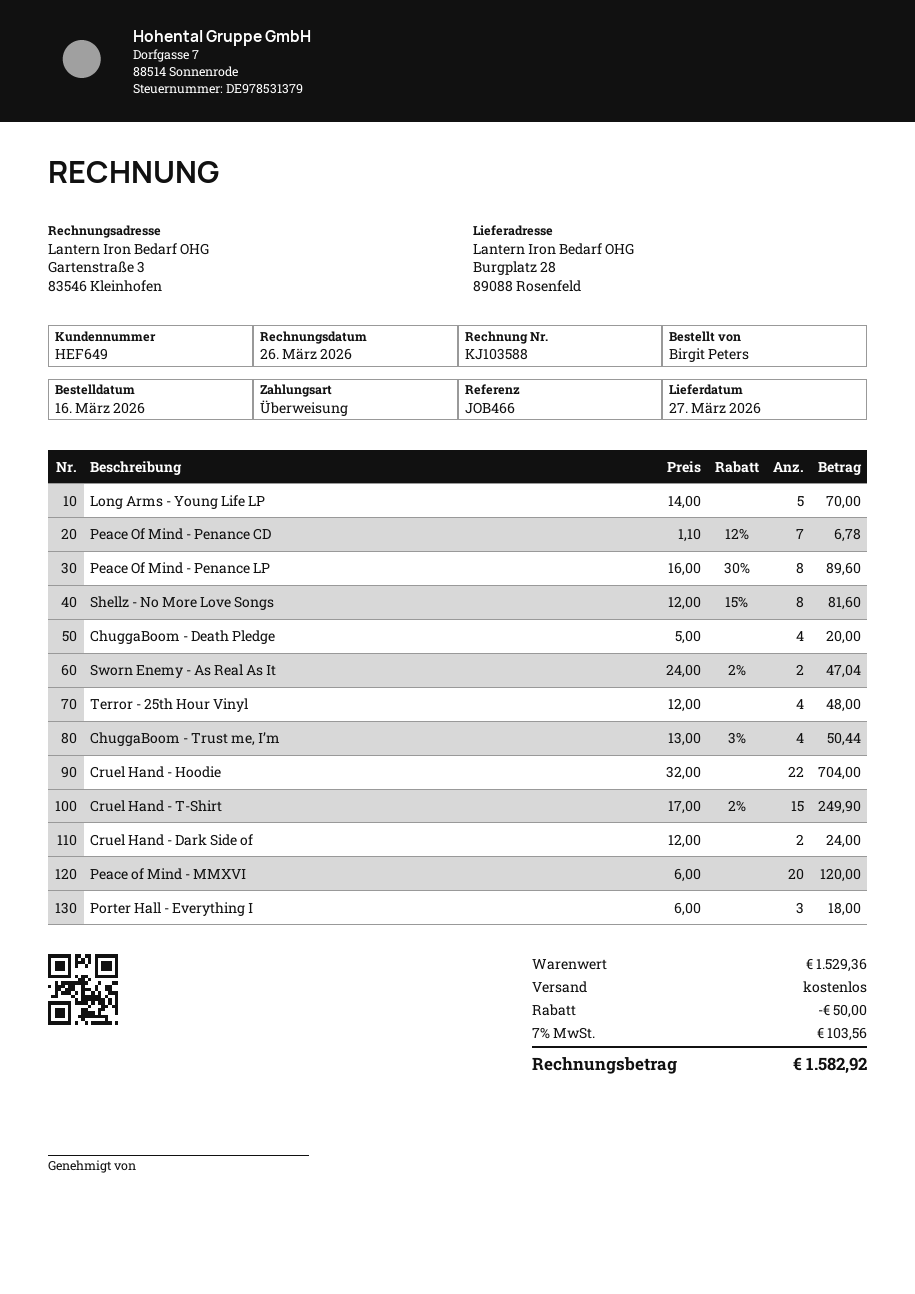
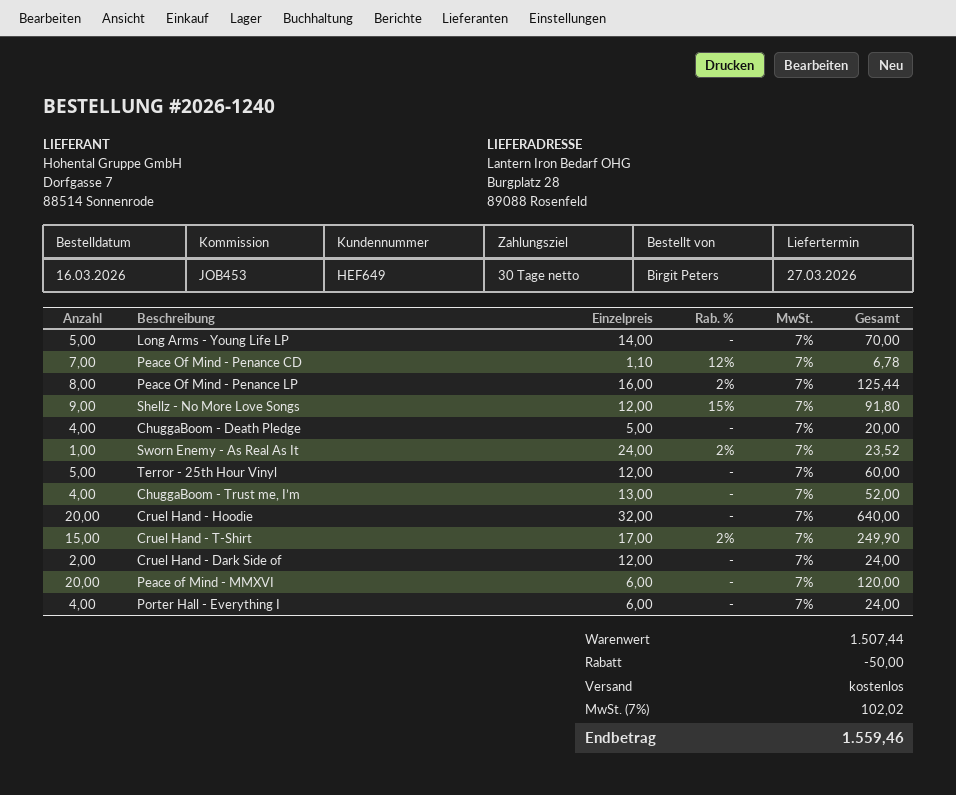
reference: JOB466 -> JOB453
Peace Of Mind - Penance LP: 8 x 16.00 - 30% = 89.60 -> 8 x 16.00 - 2% = 125.44
Shellz - No More Love Songs: 8 x 12.00 - 15% = 81.60 -> 9 x 12.00 - 15% = 91.80
Sworn Enemy - As Real As It: 2 x 24.00 - 2% = 47.04 -> 1 x 24.00 - 2% = 23.52
Terror - 25th Hour Vinyl: 4 x 12.00 = 48.00 -> 5 x 12.00 = 60.00
ChuggaBoom - Trust me, I’m: 4 x 13.00 - 3% = 50.44 -> 4 x 13.00 = 52.00
Cruel Hand - Hoodie: 22 x 32.00 = 704.00 -> 20 x 32.00 = 640.00
Porter Hall - Everything I: 3 x 6.00 = 18.00 -> 4 x 6.00 = 24.00
subtotal: 1529.36 -> 1507.44
tax: 7% = 103.56 -> 7% = 102.02
total: 1582.92 -> 1559.46

